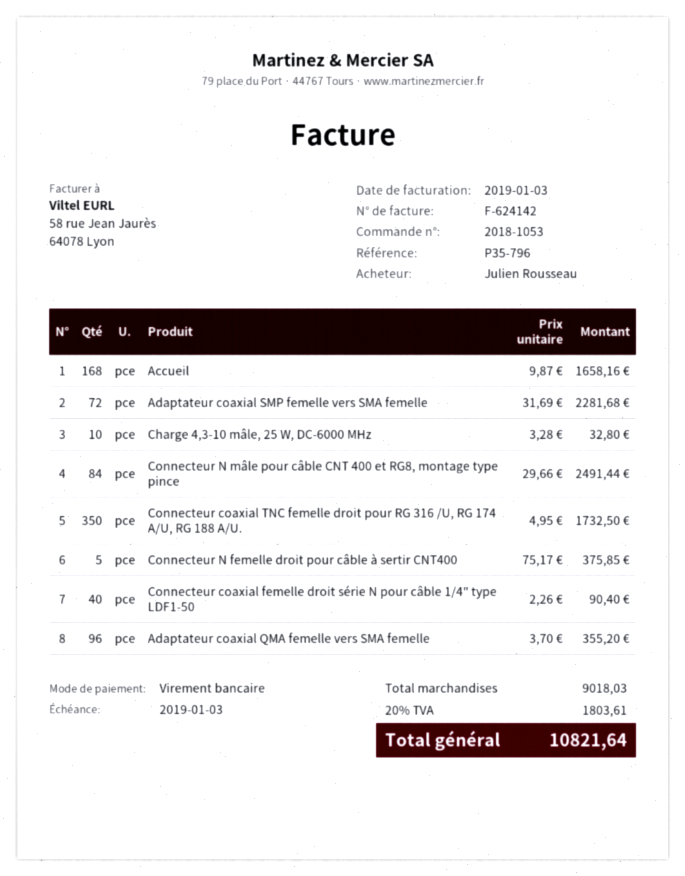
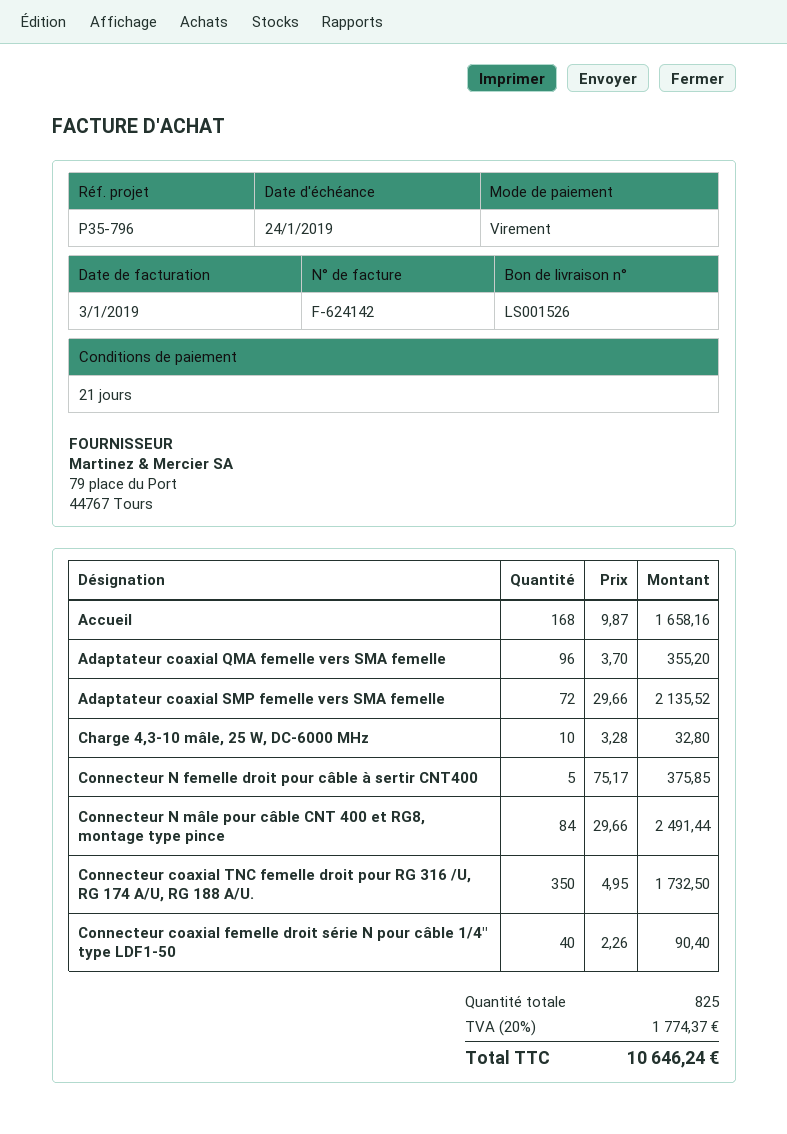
due date: 2019-01-03 -> 2019-01-24
Adaptateur coaxial SMP femelle vers SMA femelle: 72 x 31.69 = 2281.68 -> 72 x 29.66 = 2135.52
tax: 20% = 1803.61 -> 20% = 1774.37
total: 10821.64 -> 10646.24

